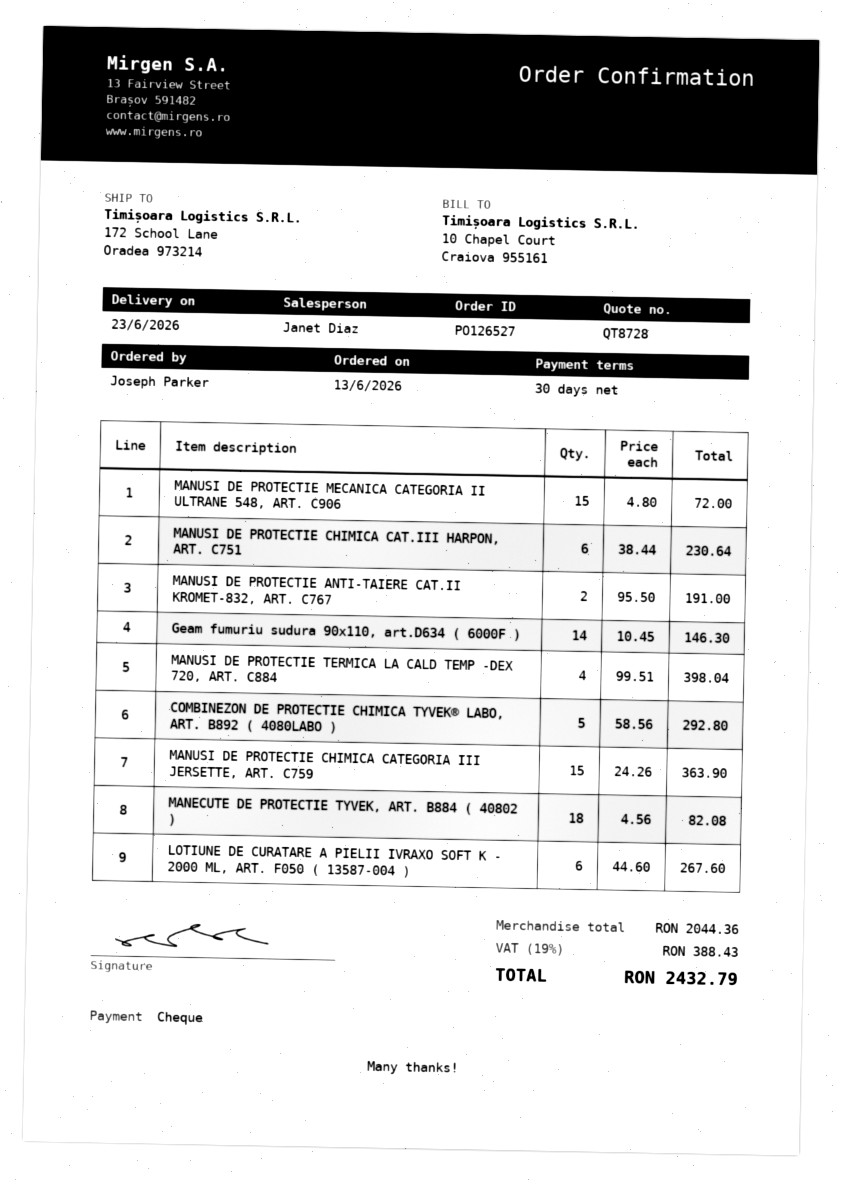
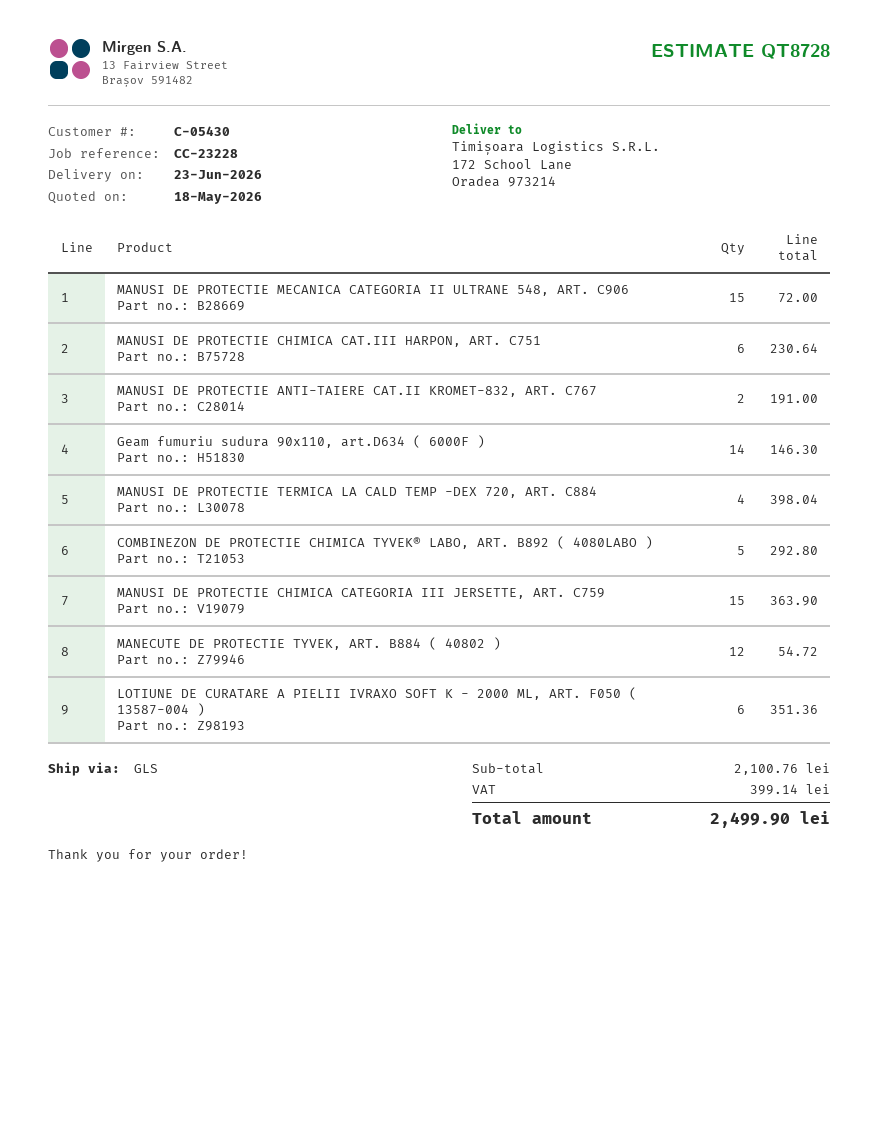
MANECUTE DE PROTECTIE TYVEK, ART. B884 ( 40802 ): 18 for 82.08 -> 12 for 54.72
LOTIUNE DE CURATARE A PIELII IVRAXO SOFT K - 2000 ML, ART. F050 ( 13587-004 ): 6 for 267.60 -> 6 for 351.36
subtotal: 2044.36 -> 2100.76
tax: 388.43 -> 399.14
total: 2432.79 -> 2499.90

